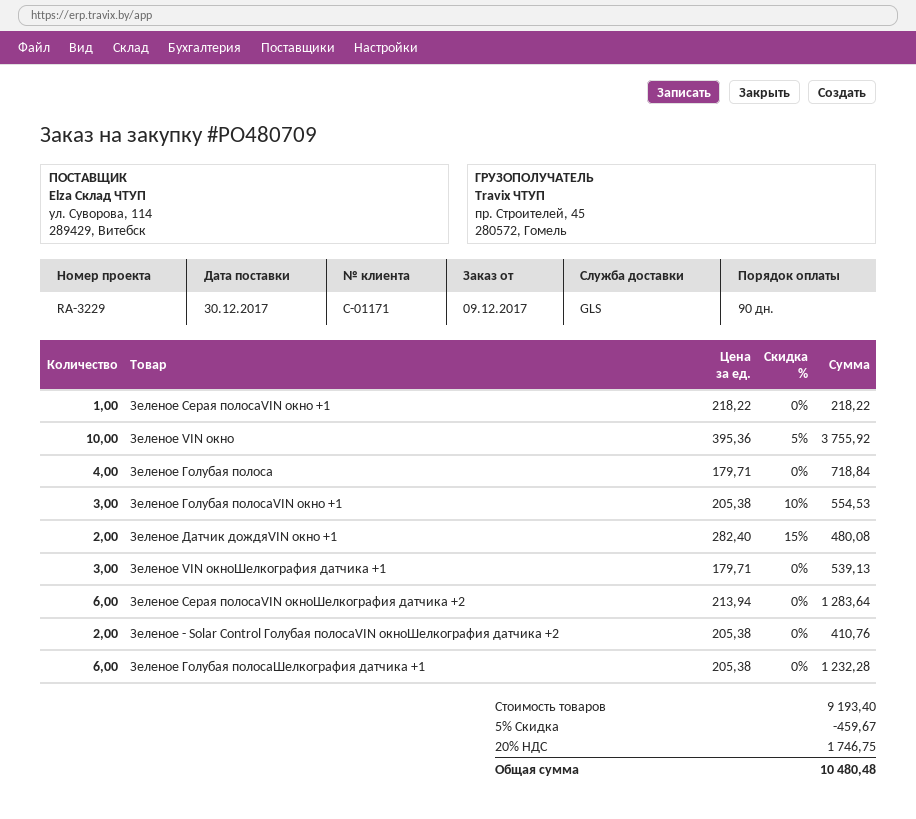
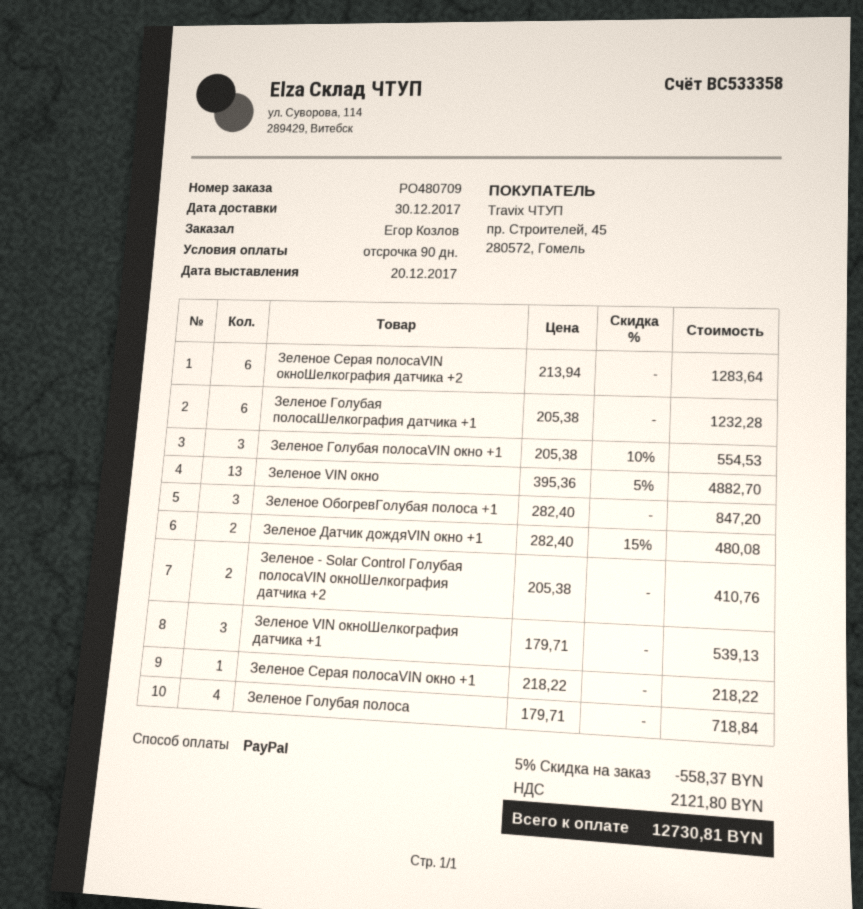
Зеленое VIN окно: 10 x 395.36 - 5% = 3755.92 -> 13 x 395.36 - 5% = 4882.70
Зеленое ОбогревГолубая полоса +1: none -> 3 x 282.40 = 847.20
discount: 5% = 459.67 -> 5% = 558.37
tax: 1746.75 -> 2121.80
total: 10480.48 -> 12730.81

